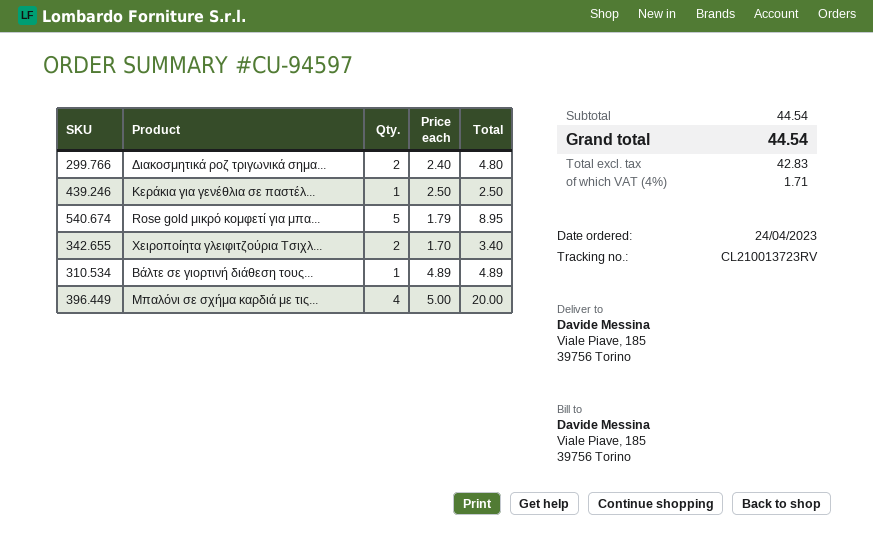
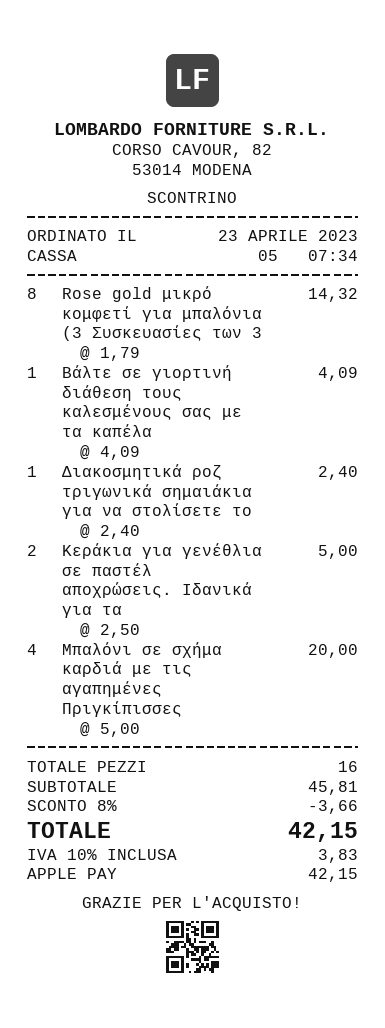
order date: 2023-04-24 -> 2023-04-23
Διακοσμητικά ροζ τριγωνικά σημα...: 2 x 2.40 = 4.80 -> 1 x 2.40 = 2.40
Κεράκια για γενέθλια σε παστέλ...: 1 x 2.50 = 2.50 -> 2 x 2.50 = 5.00
Rose gold μικρό κομφετί για μπα...: 5 x 1.79 = 8.95 -> 8 x 1.79 = 14.32
Χειροποίητα γλειφιτζούρια Τσιχλ...: 2 x 1.70 = 3.40 -> none
Βάλτε σε γιορτινή διάθεση τους...: 1 x 4.89 = 4.89 -> 1 x 4.09 = 4.09
subtotal: 44.54 -> 45.81
discount: none -> 8% = 3.66
tax: 4% = 1.71 -> 10% = 3.83
total: 44.54 -> 42.15

